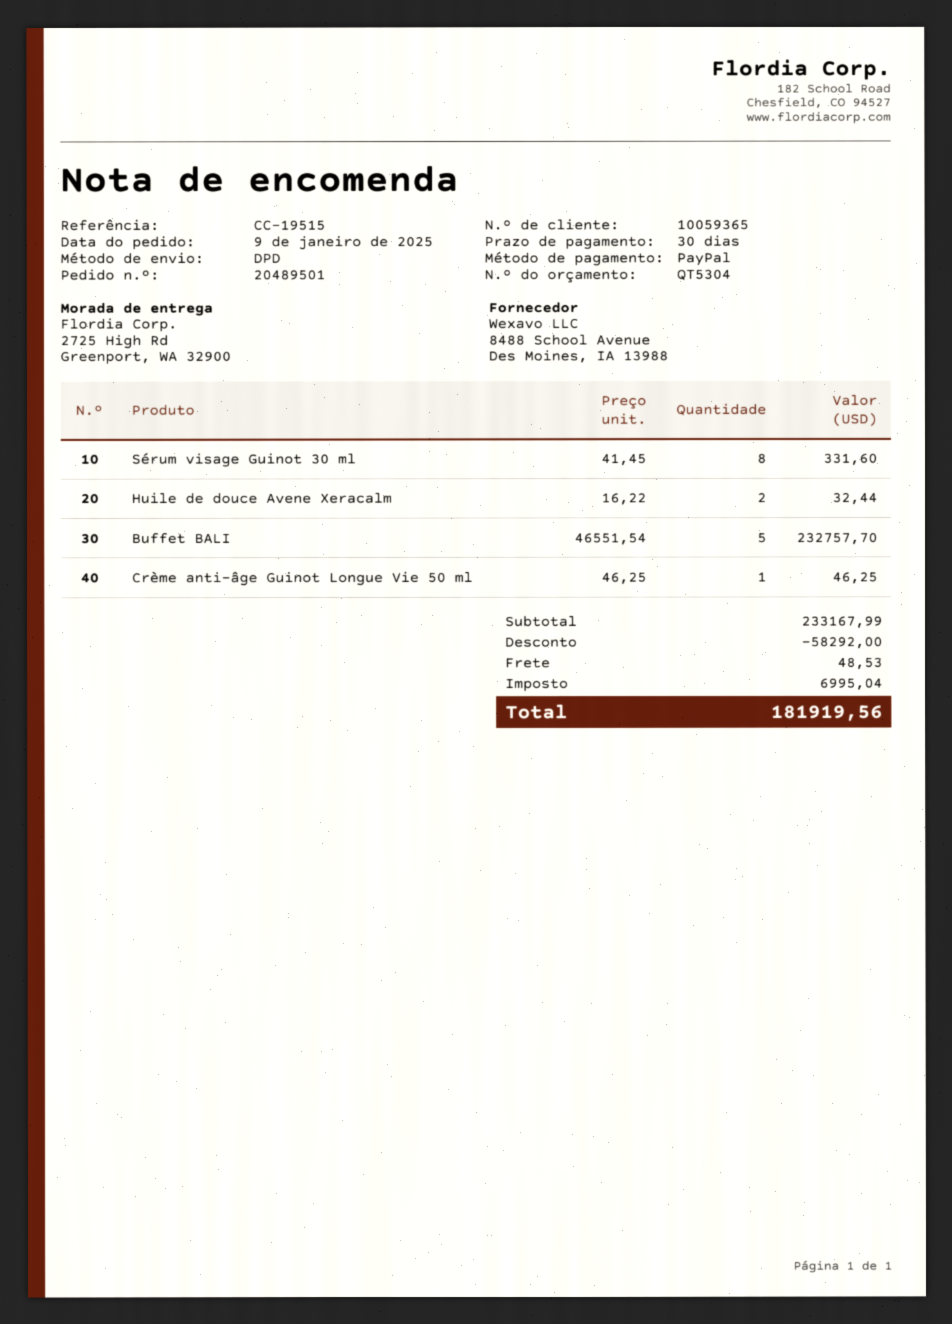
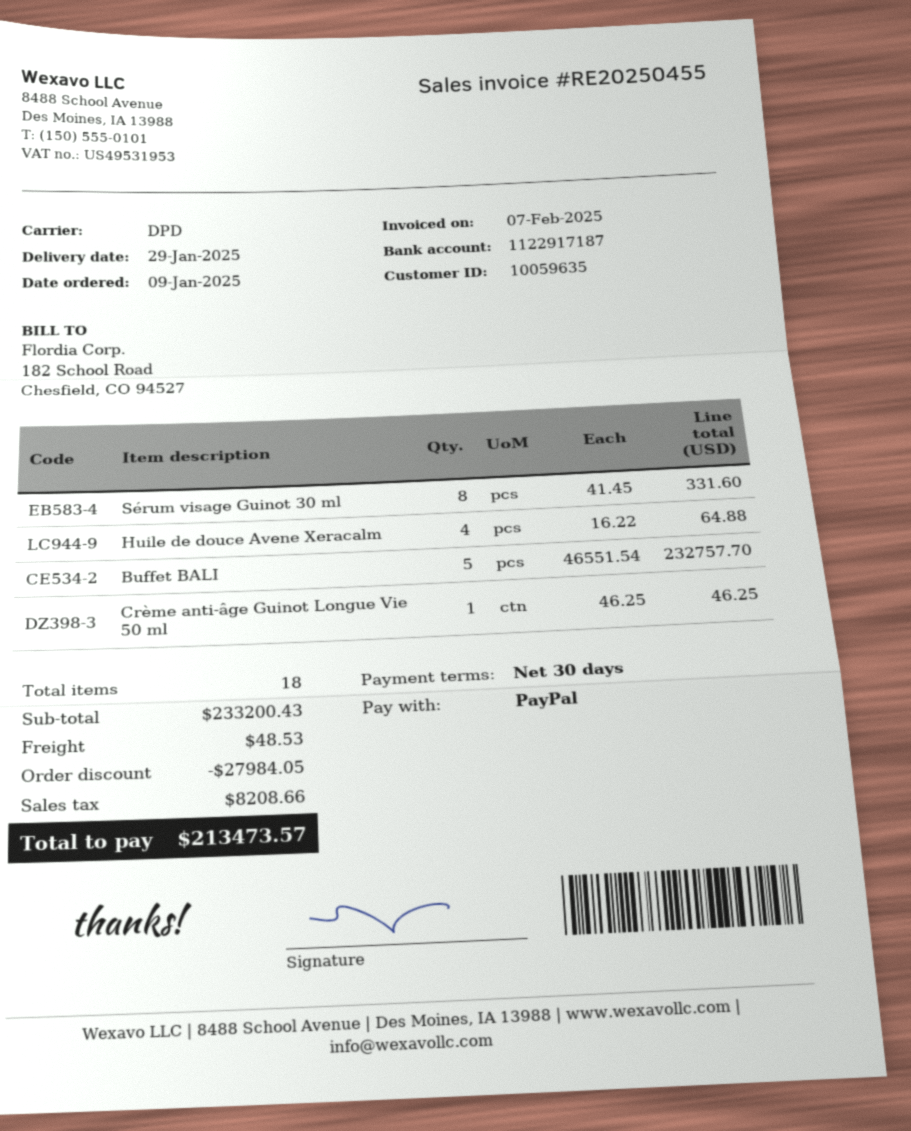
customer number: 10059365 -> 10059635
Huile de douce Avene Xeracalm: 2 x 16.22 = 32.44 -> 4 x 16.22 = 64.88
subtotal: 233167.99 -> 233200.43
discount: 58292.00 -> 27984.05
tax: 6995.04 -> 8208.66
total: 181919.56 -> 213473.57

